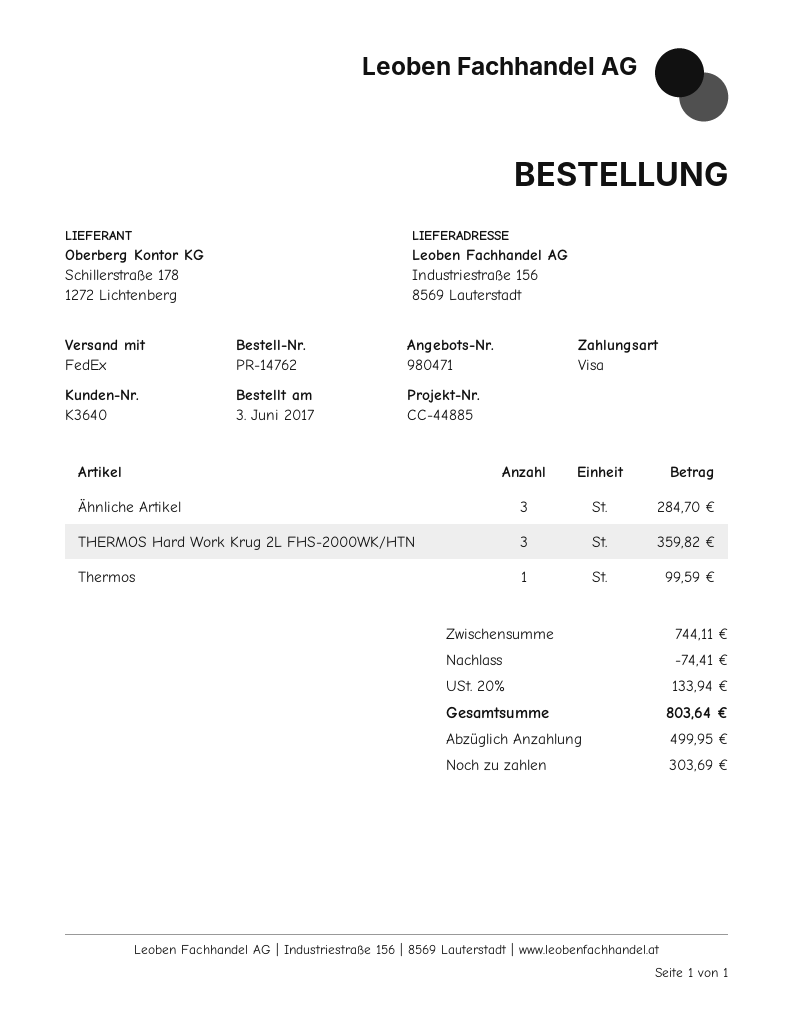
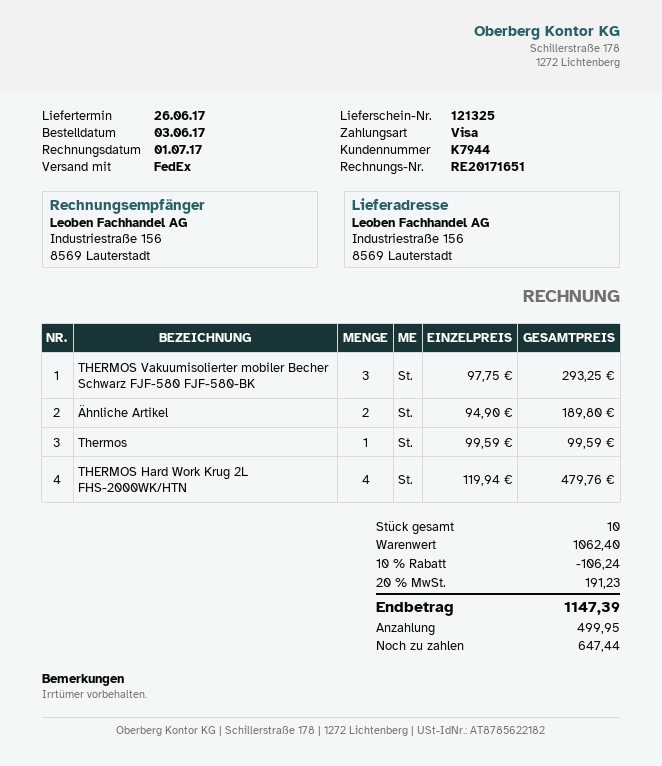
customer number: K3640 -> K7944
Ähnliche Artikel: 3 for 284.70 -> 2 for 189.80
THERMOS Hard Work Krug 2L FHS-2000WK/HTN: 3 for 359.82 -> 4 for 479.76
THERMOS Vakuumisolierter mobiler Becher Schwarz FJF-580 FJF-580-BK: none -> 3 for 293.25
subtotal: 744.11 -> 1062.40
discount: 74.41 -> 106.24
tax: 20% = 133.94 -> 20% = 191.23
total: 803.64 -> 1147.39
balance: 303.69 -> 647.44

